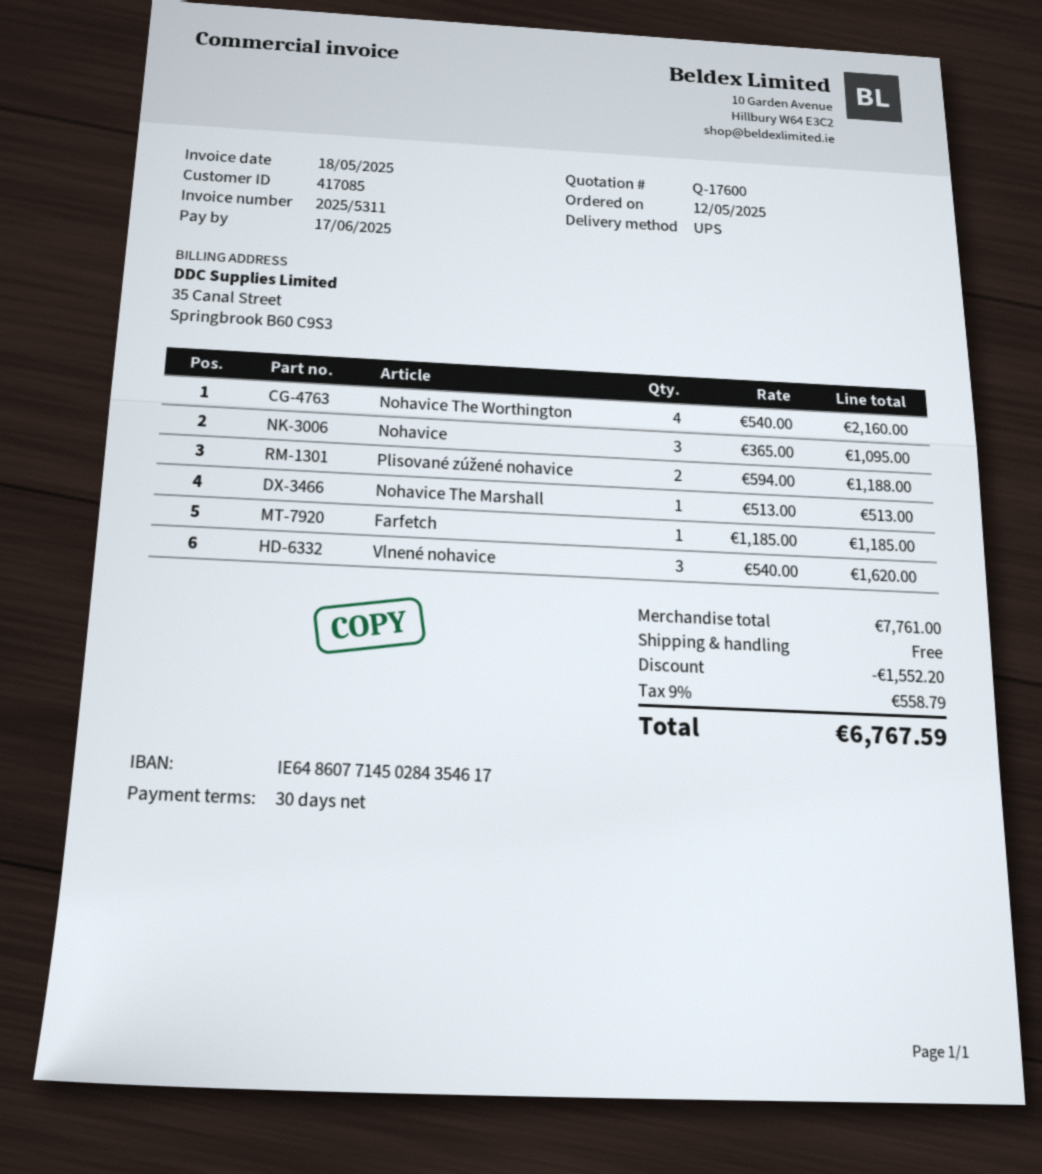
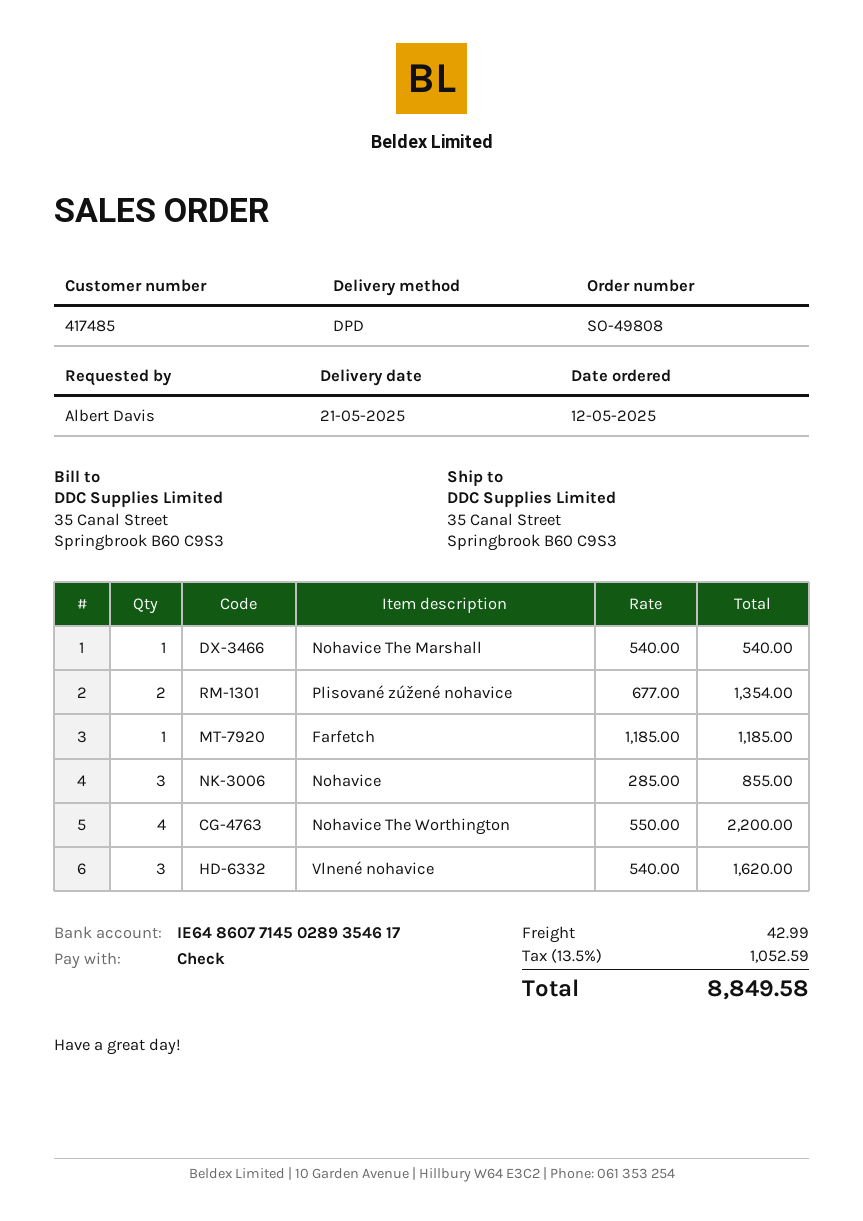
customer number: 417085 -> 417485
bank account: IE64860771450284354617 -> IE64860771450289354617
shipping method: UPS -> DPD
Nohavice The Worthington: 4 x 540.00 = 2160.00 -> 4 x 550.00 = 2200.00
Nohavice: 3 x 365.00 = 1095.00 -> 3 x 285.00 = 855.00
Plisované zúžené nohavice: 2 x 594.00 = 1188.00 -> 2 x 677.00 = 1354.00
Nohavice The Marshall: 1 x 513.00 = 513.00 -> 1 x 540.00 = 540.00
discount: 1552.20 -> none
shipping: 0.00 -> 42.99
tax: 9% = 558.79 -> 13.5% = 1052.59
total: 6767.59 -> 8849.58

